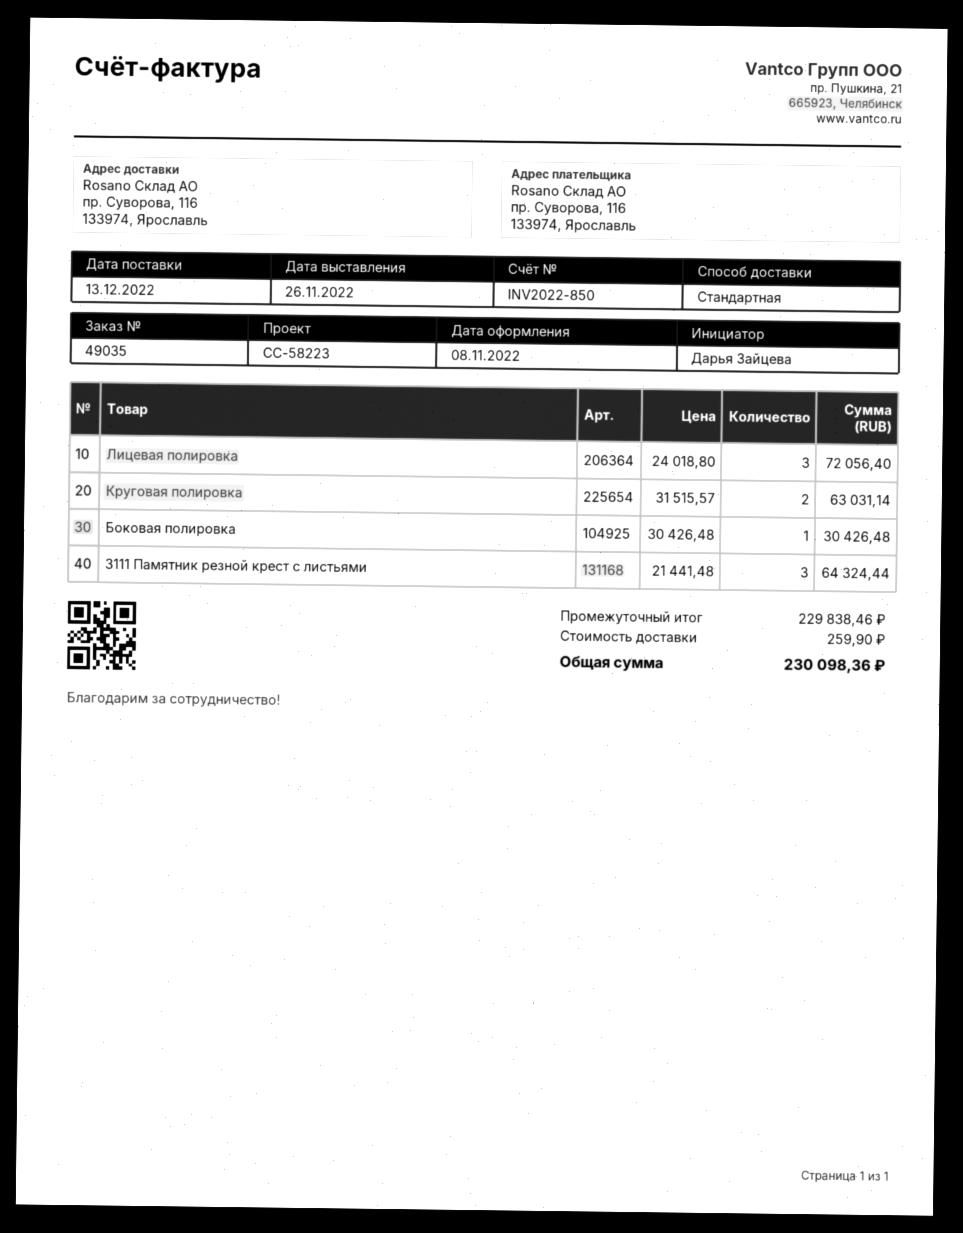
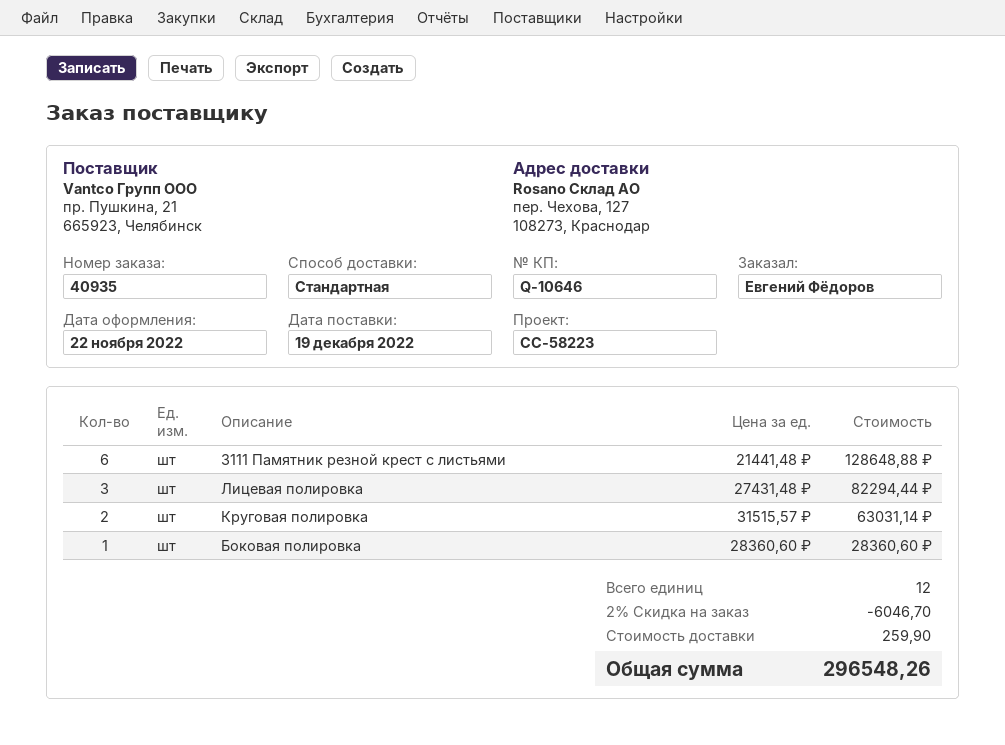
order number: 49035 -> 40935
order date: 2022-11-08 -> 2022-11-22
delivery date: 2022-12-13 -> 2022-12-19
ordered by: Дарья Зайцева -> Евгений Фёдоров
ship to: пр. Суворова, 116, 133974, Ярославль -> пер. Чехова, 127, 108273, Краснодар
Лицевая полировка: 3 x 24018.80 = 72056.40 -> 3 x 27431.48 = 82294.44
Боковая полировка: 1 x 30426.48 = 30426.48 -> 1 x 28360.60 = 28360.60
3111 Памятник резной крест с листьями: 3 x 21441.48 = 64324.44 -> 6 x 21441.48 = 128648.88
discount: none -> 2% = 6046.70
total: 230098.36 -> 296548.26

